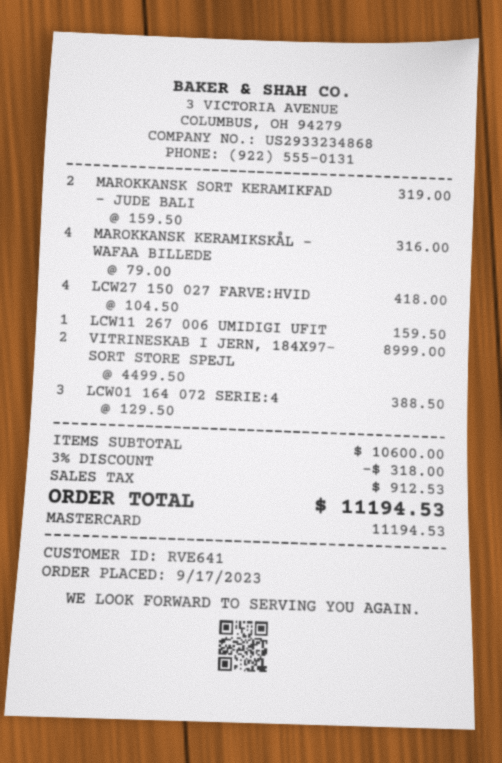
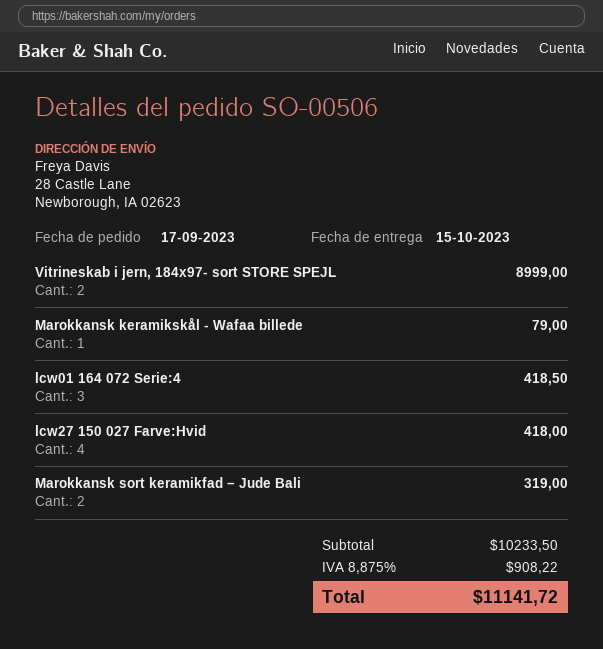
MAROKKANSK KERAMIKSKÅL - WAFAA BILLEDE: 4 for 316.00 -> 1 for 79.00
LCW11 267 006 UMIDIGI UFIT: 1 for 159.50 -> none
LCW01 164 072 SERIE:4: 3 for 388.50 -> 3 for 418.50
subtotal: 10600.00 -> 10233.50
discount: 3% = 318.00 -> none
tax: 912.53 -> 908.22
total: 11194.53 -> 11141.72

